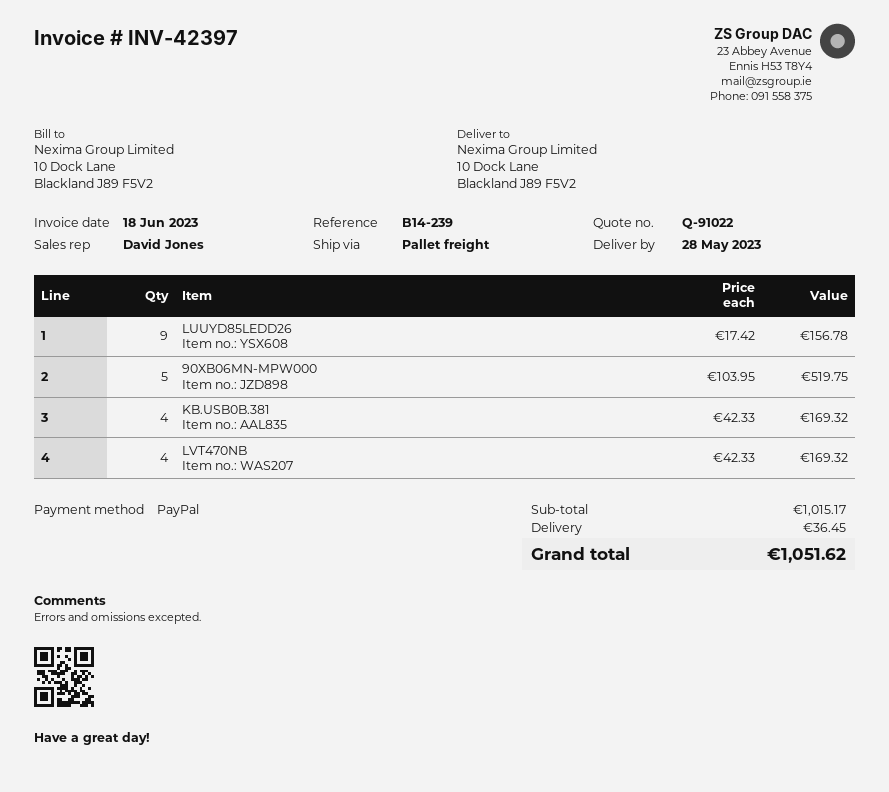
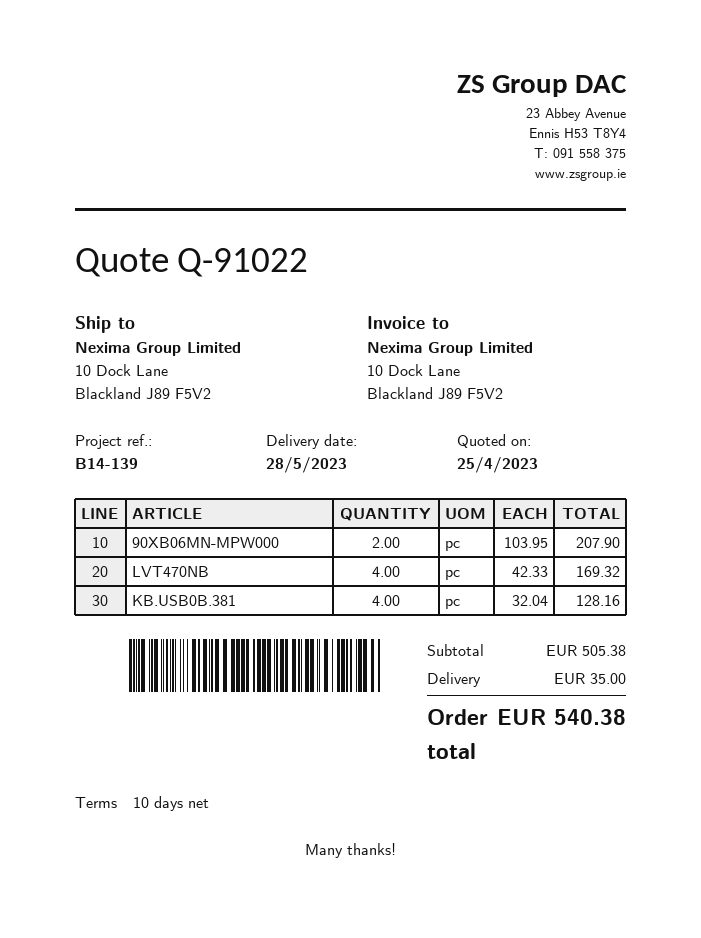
reference: B14-239 -> B14-139
LUUYD85LEDD26: 9 x 17.42 = 156.78 -> none
90XB06MN-MPW000: 5 x 103.95 = 519.75 -> 2 x 103.95 = 207.90
KB.USB0B.381: 4 x 42.33 = 169.32 -> 4 x 32.04 = 128.16
subtotal: 1015.17 -> 505.38
shipping: 36.45 -> 35.00
total: 1051.62 -> 540.38

